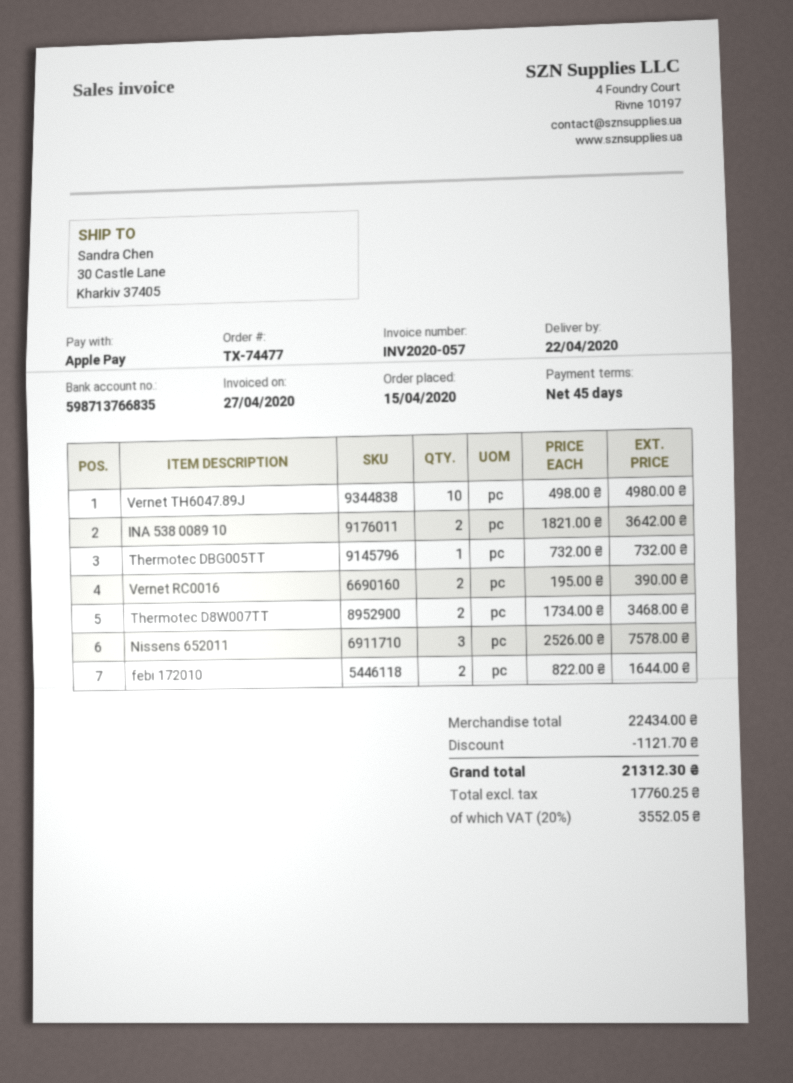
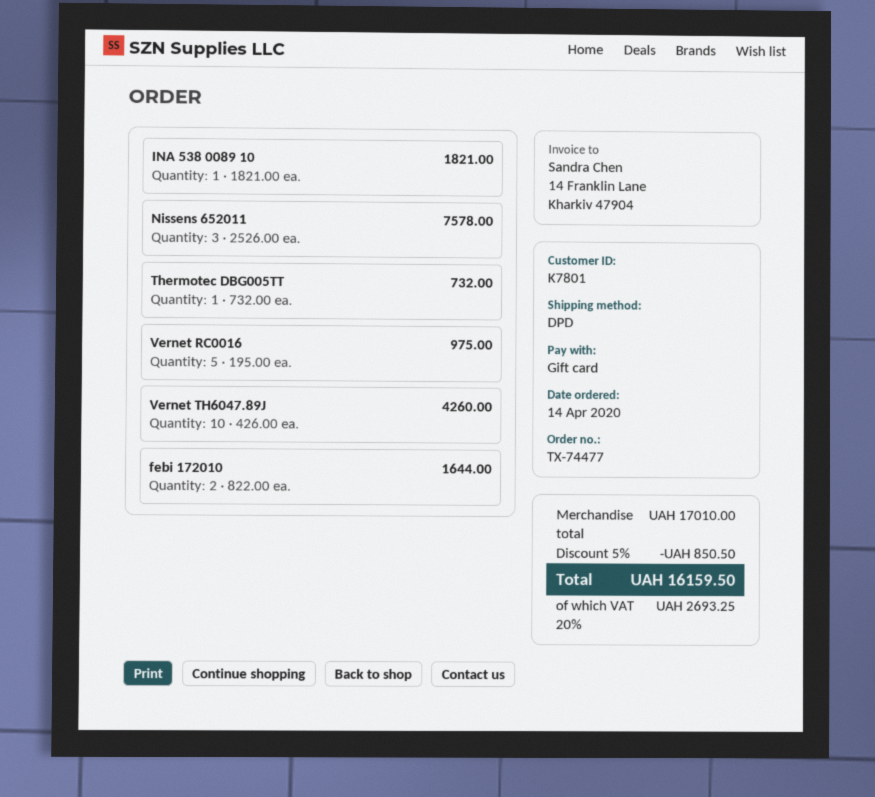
order date: 2020-04-15 -> 2020-04-14
payment method: Apple Pay -> gift card
Vernet TH6047.89J: 10 x 498.00 = 4980.00 -> 10 x 426.00 = 4260.00
INA 538 0089 10: 2 x 1821.00 = 3642.00 -> 1 x 1821.00 = 1821.00
Vernet RC0016: 2 x 195.00 = 390.00 -> 5 x 195.00 = 975.00
Thermotec D8W007TT: 2 x 1734.00 = 3468.00 -> none
subtotal: 22434.00 -> 17010.00
discount: 1121.70 -> 850.50
tax: 20% = 3552.05 -> 20% = 2693.25
total: 21312.30 -> 16159.50

